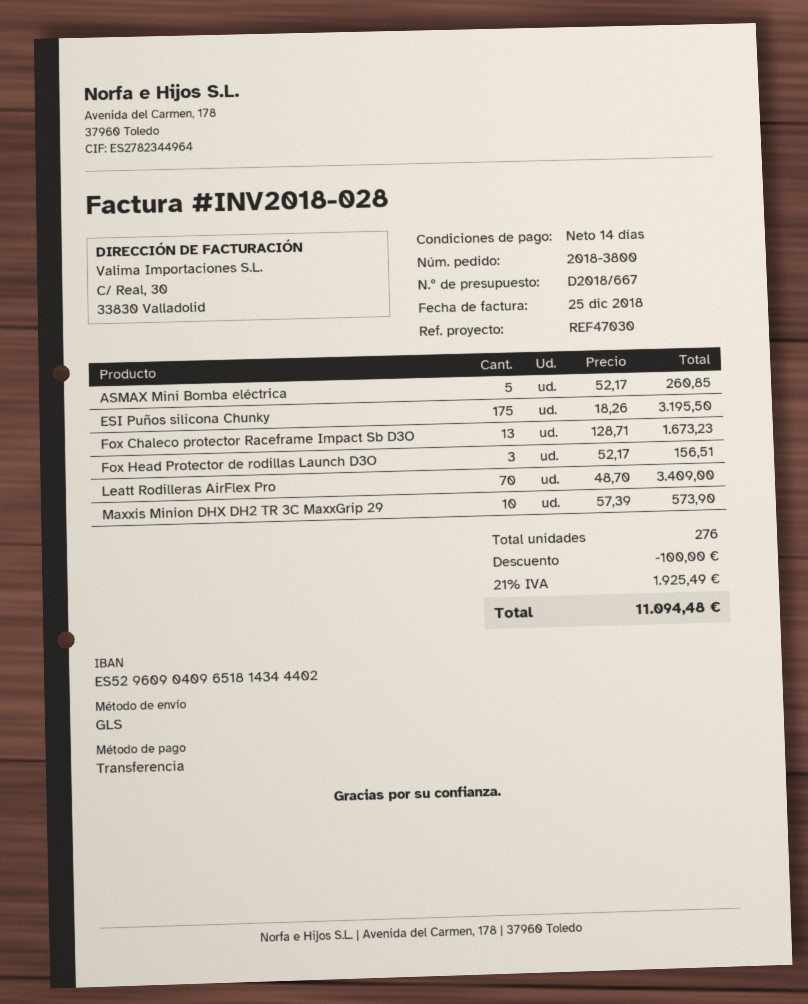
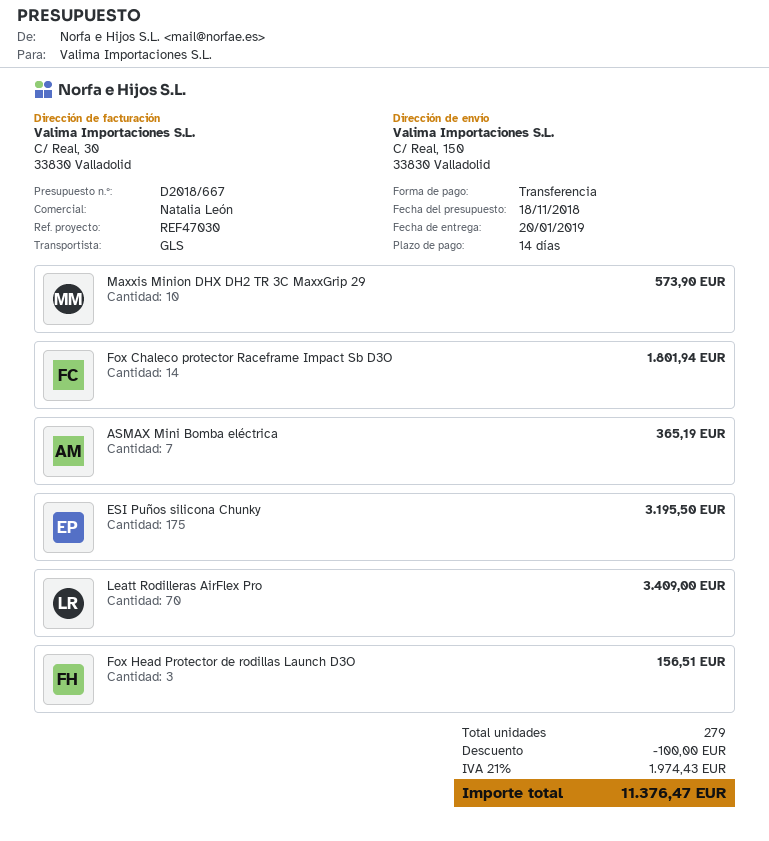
ASMAX Mini Bomba eléctrica: 5 for 260.85 -> 7 for 365.19
Fox Chaleco protector Raceframe Impact Sb D3O: 13 for 1673.23 -> 14 for 1801.94
total quantity: 276 -> 279
tax: 21% = 1925.49 -> 21% = 1974.43
total: 11094.48 -> 11376.47

